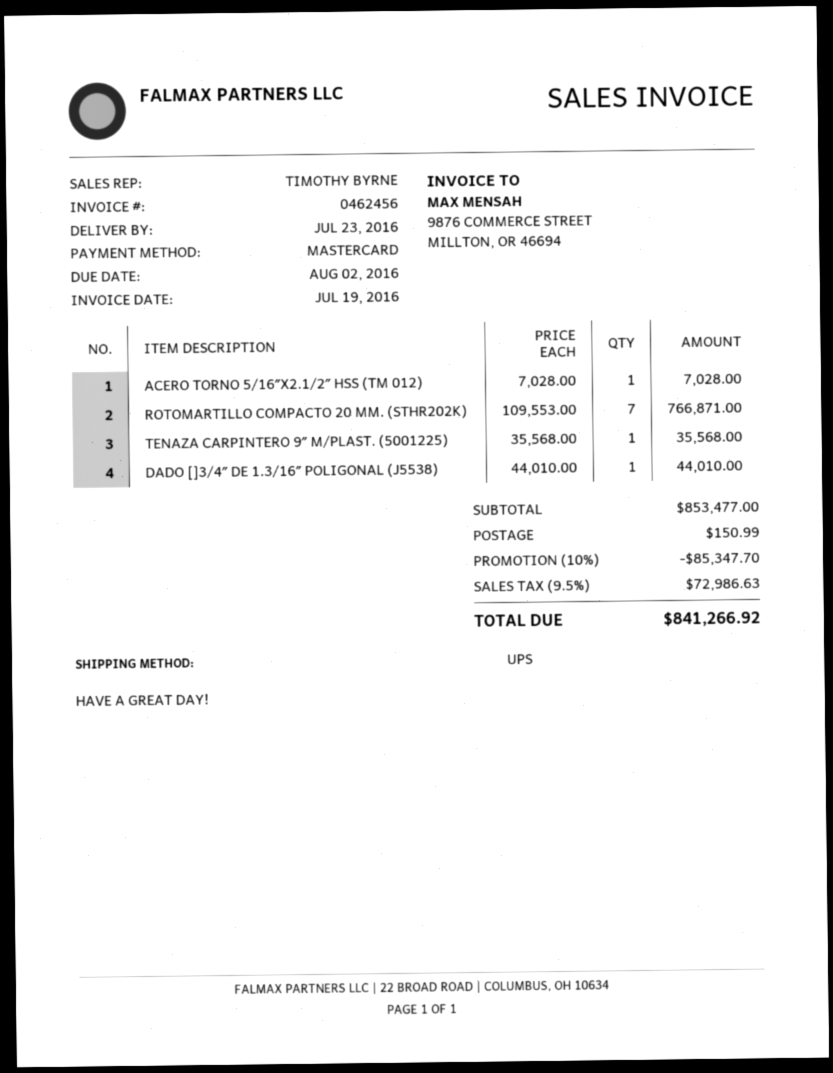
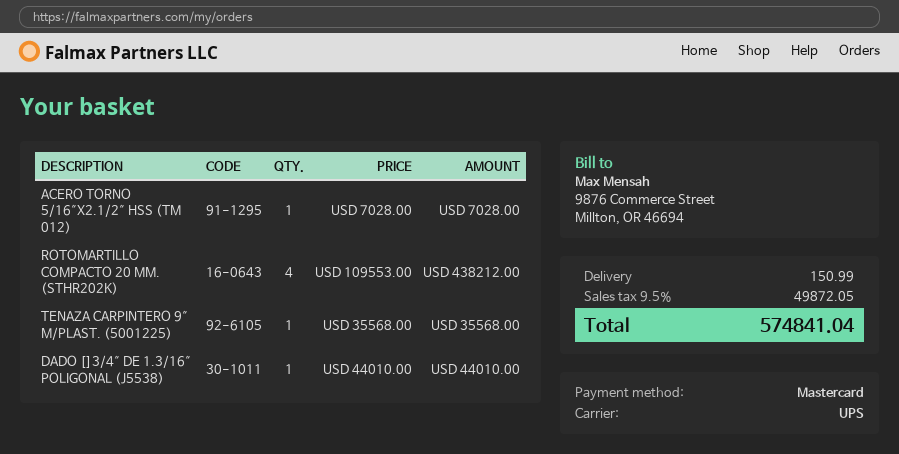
ROTOMARTILLO COMPACTO 20 MM. (STHR202K): 7 x 109553.00 = 766871.00 -> 4 x 109553.00 = 438212.00
discount: 10% = 85347.70 -> none
tax: 9.5% = 72986.63 -> 9.5% = 49872.05
total: 841266.92 -> 574841.04

